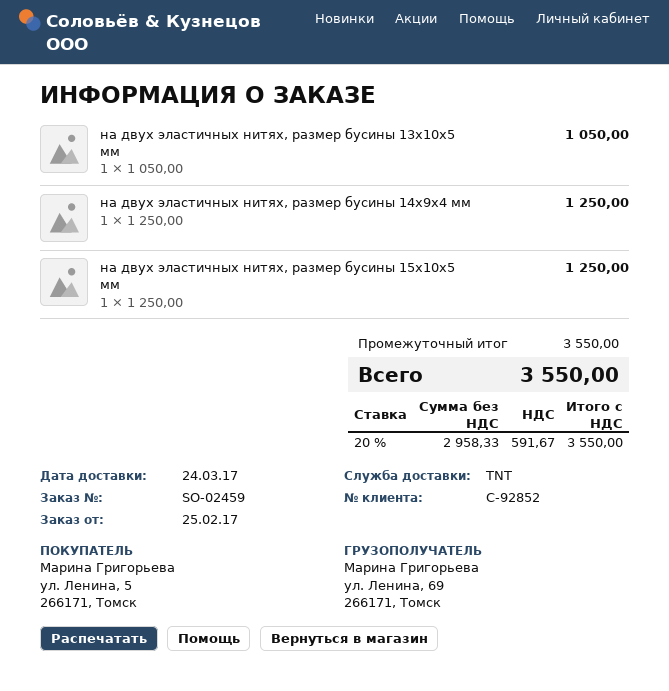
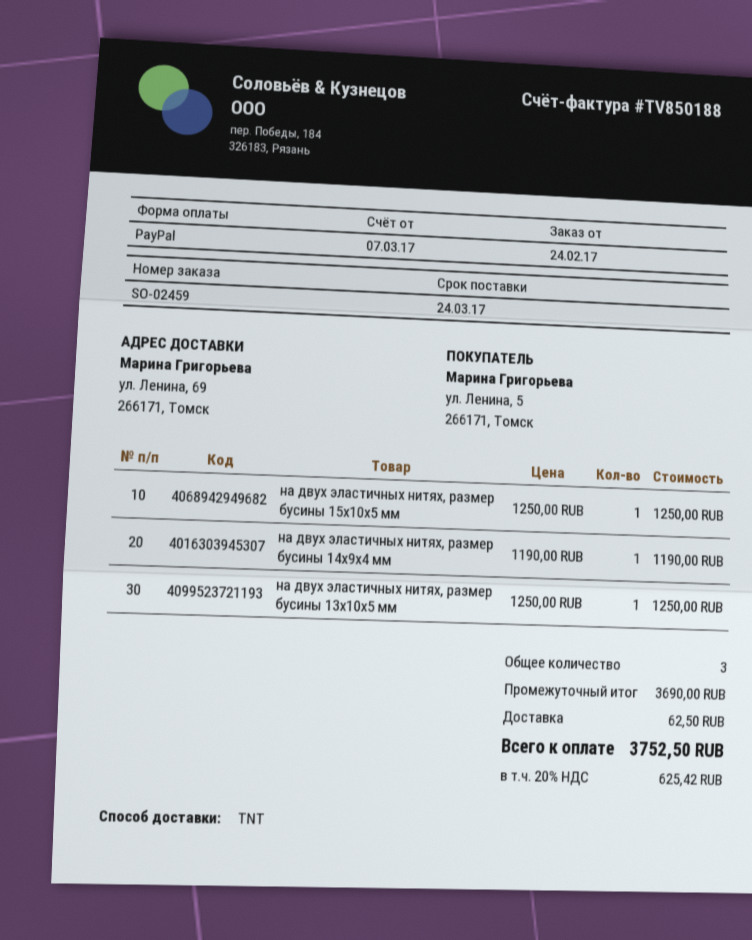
order date: 2017-02-25 -> 2017-02-24
на двух эластичных нитях, размер бусины 13х10х5 мм: 1 x 1050.00 = 1050.00 -> 1 x 1250.00 = 1250.00
на двух эластичных нитях, размер бусины 14х9х4 мм: 1 x 1250.00 = 1250.00 -> 1 x 1190.00 = 1190.00
subtotal: 3550.00 -> 3690.00
shipping: none -> 62.50
tax: 20% = 591.67 -> 20% = 625.42
total: 3550.00 -> 3752.50

